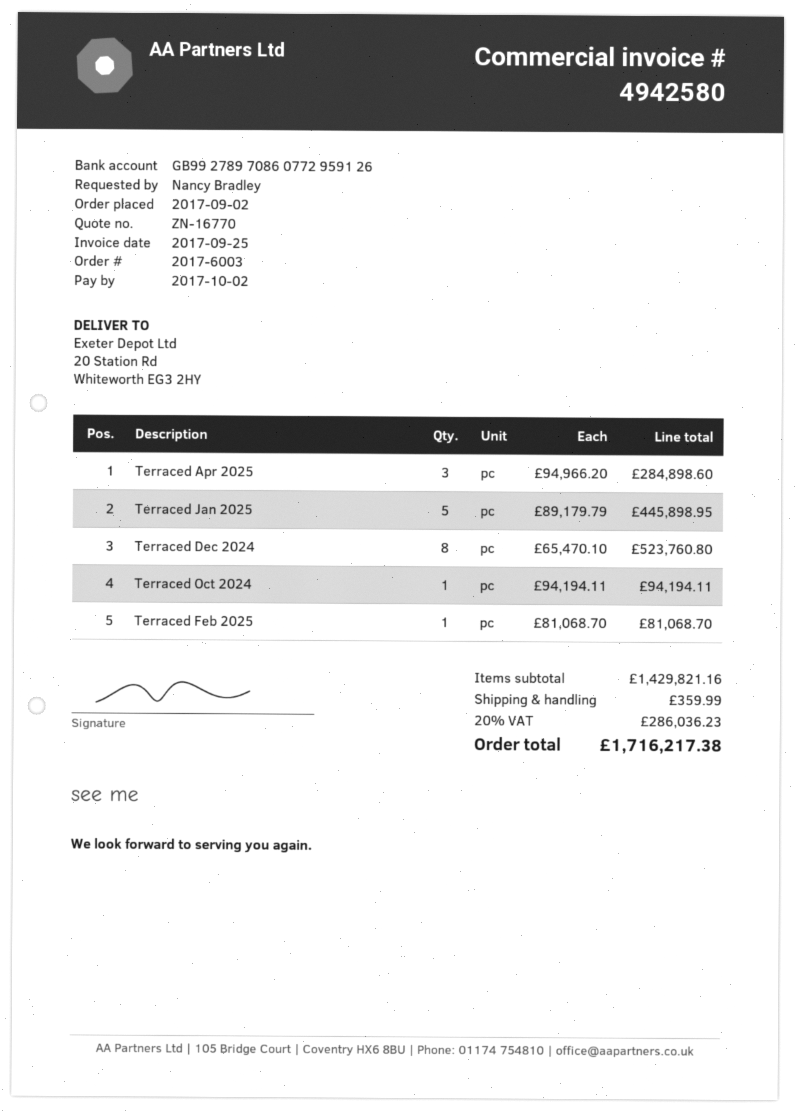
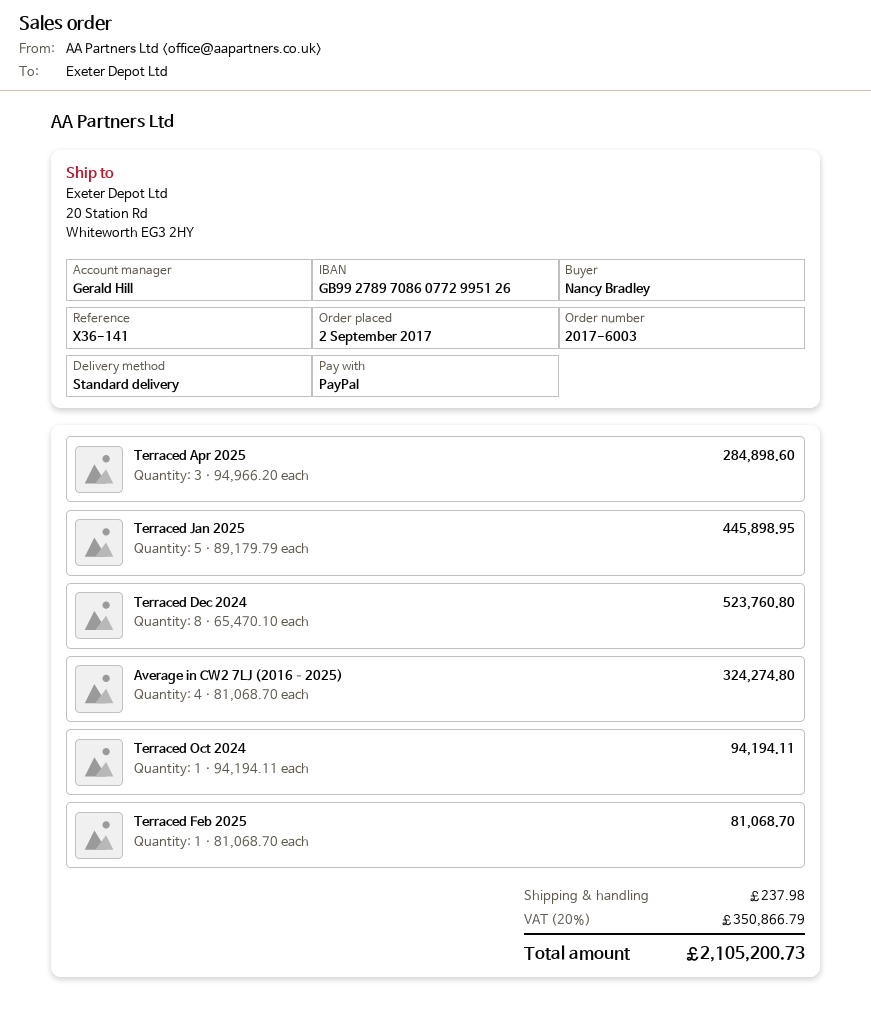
bank account: GB99278970860772959126 -> GB99278970860772995126
Average in CW2 7LJ (2016–2025): none -> 4 x 81068.70 = 324274.80
shipping: 359.99 -> 237.98
tax: 20% = 286036.23 -> 20% = 350866.79
total: 1716217.38 -> 2105200.73

